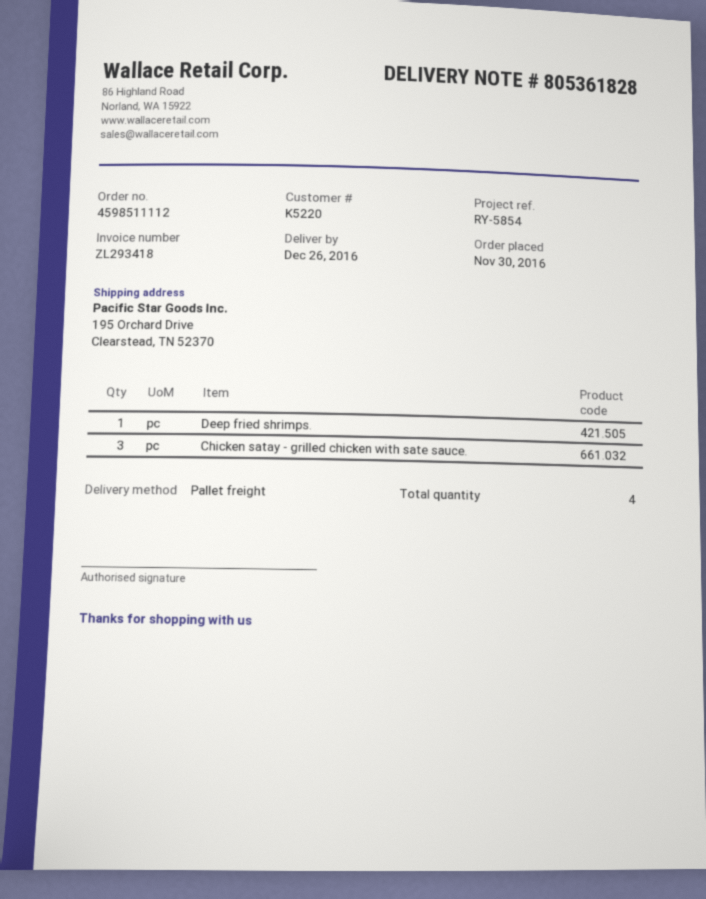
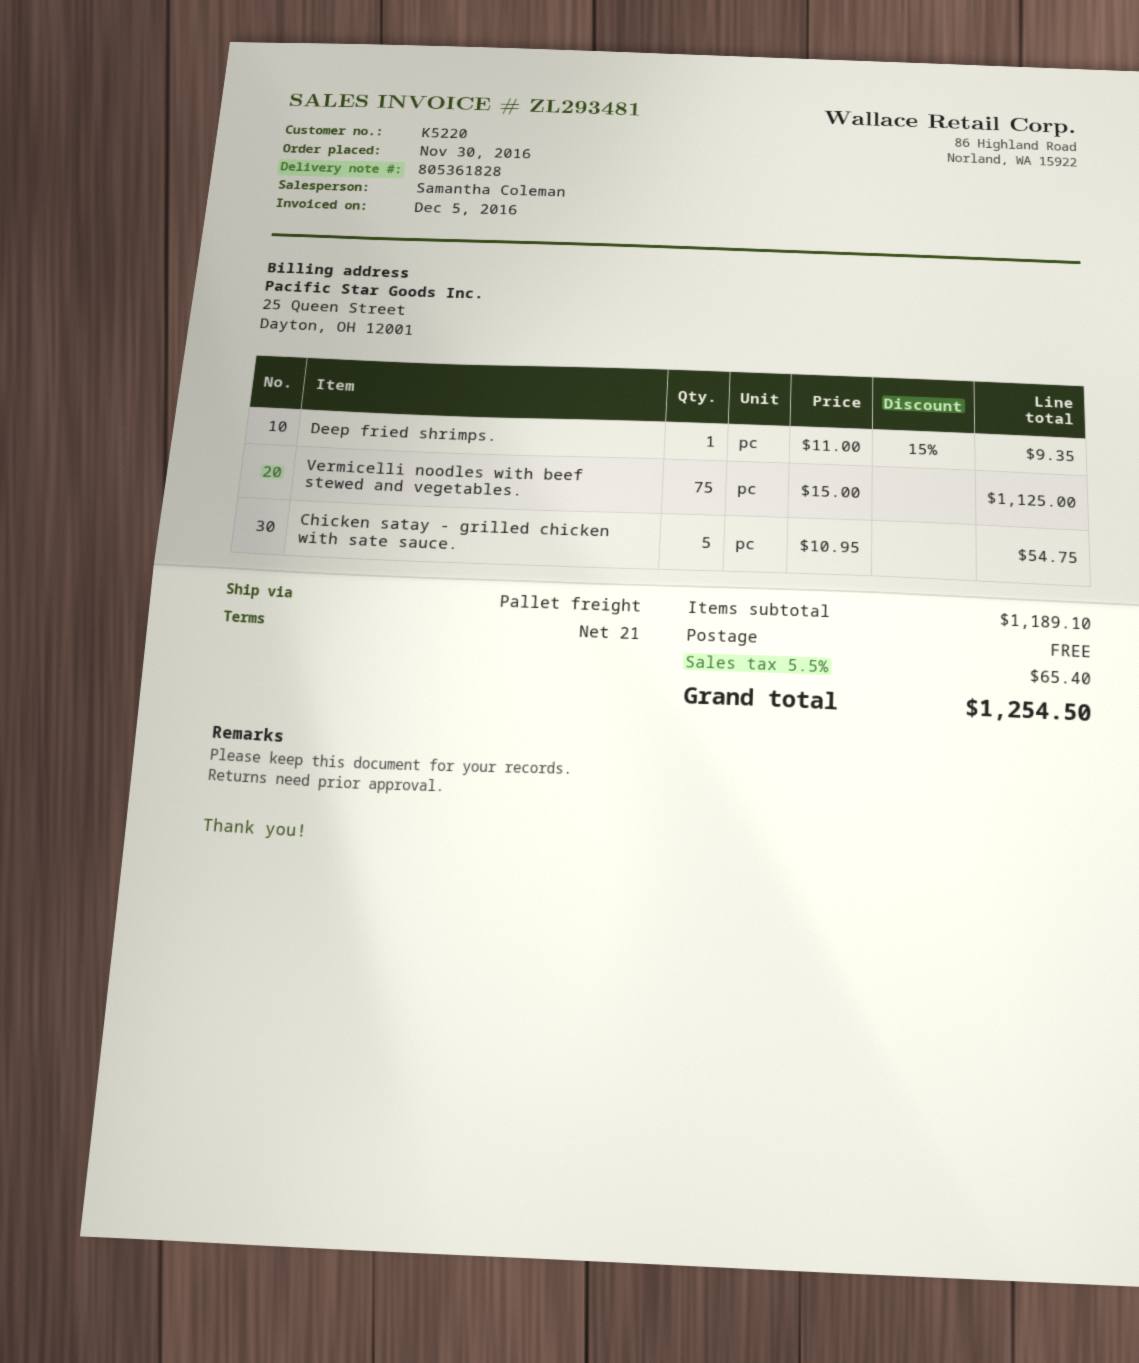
invoice number: ZL293418 -> ZL293481
Chicken satay - grilled chicken with sate sauce.: 3 -> 5
Vermicelli noodles with beef stewed and vegetables.: none -> 75

